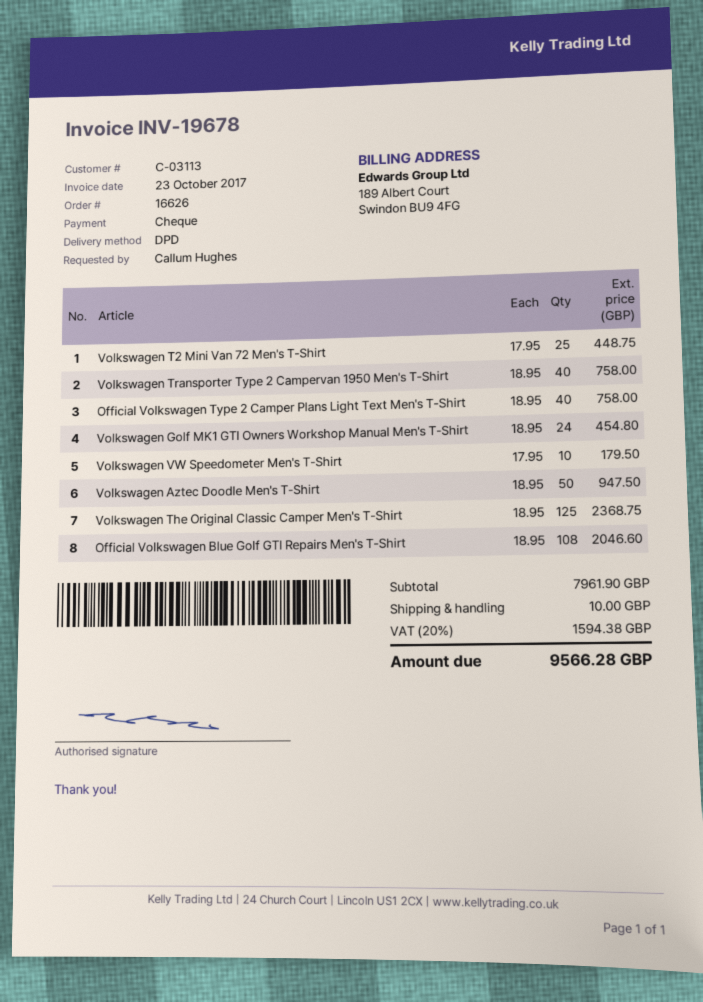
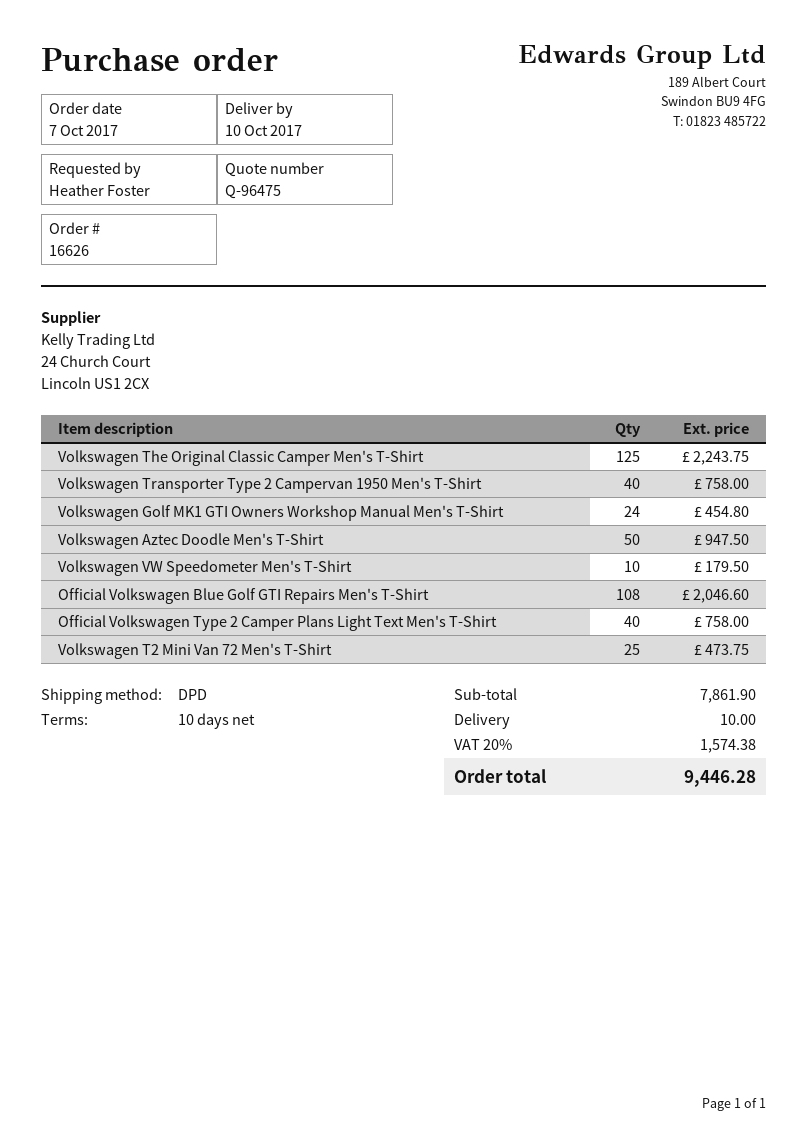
ordered by: Callum Hughes -> Heather Foster
Volkswagen T2 Mini Van 72 Men's T-Shirt: 25 for 448.75 -> 25 for 473.75
Volkswagen The Original Classic Camper Men's T-Shirt: 125 for 2368.75 -> 125 for 2243.75
subtotal: 7961.90 -> 7861.90
tax: 20% = 1594.38 -> 20% = 1574.38
total: 9566.28 -> 9446.28

